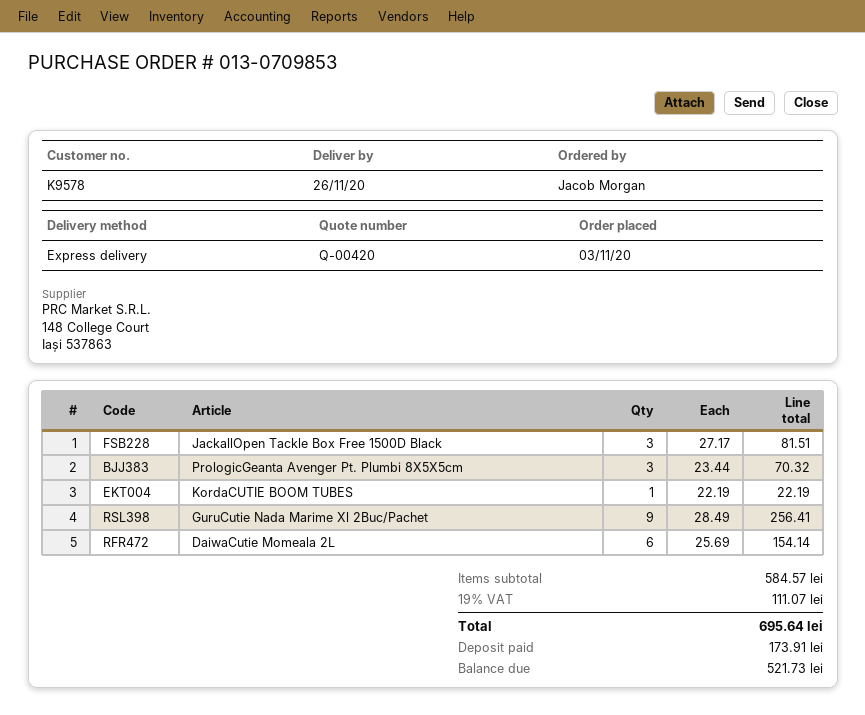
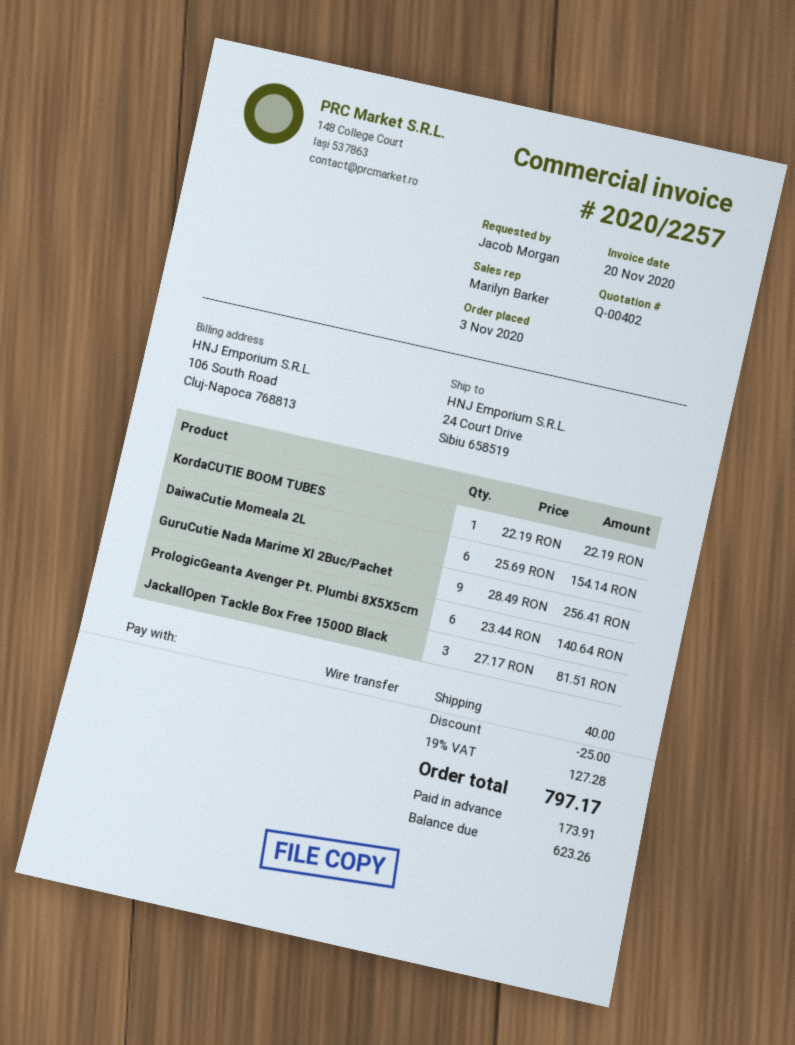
quote number: Q-00420 -> Q-00402
PrologicGeanta Avenger Pt. Plumbi 8X5X5cm: 3 x 23.44 = 70.32 -> 6 x 23.44 = 140.64
discount: none -> 25.00
shipping: none -> 40.00
tax: 19% = 111.07 -> 19% = 127.28
total: 695.64 -> 797.17
balance: 521.73 -> 623.26

